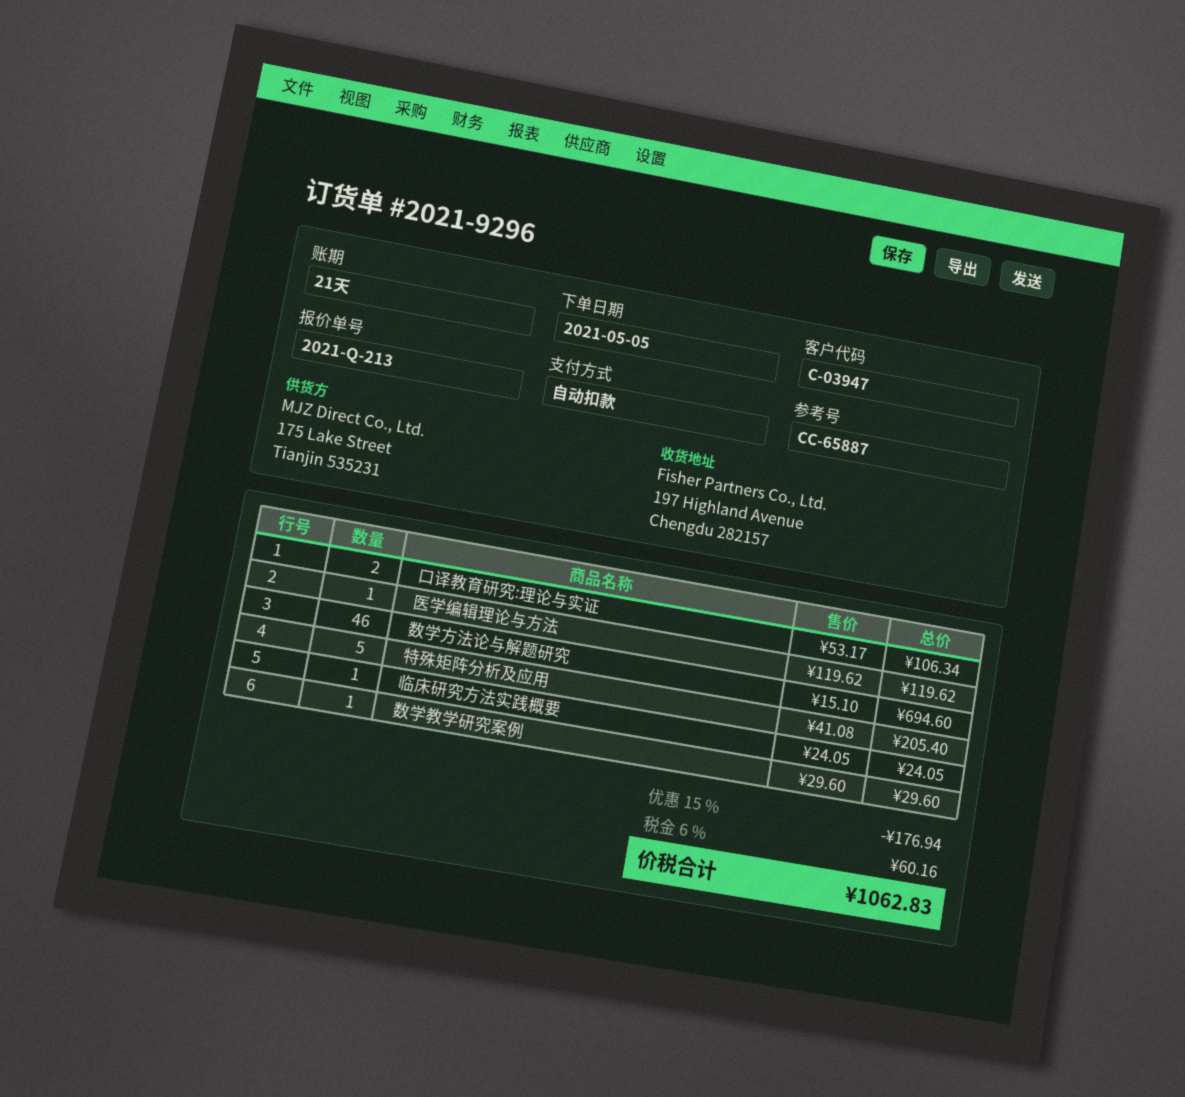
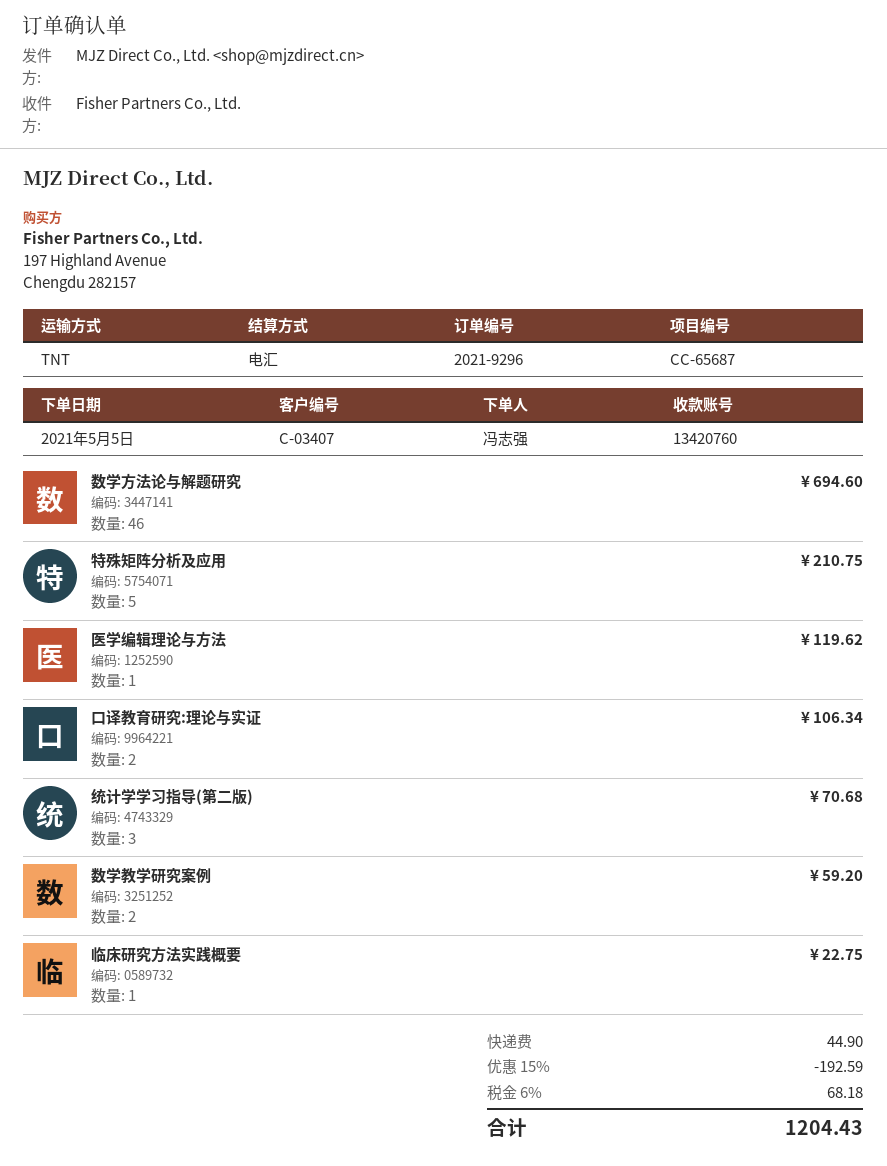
customer number: C-03947 -> C-03407
reference: CC-65887 -> CC-65687
payment method: direct debit -> bank transfer
特殊矩阵分析及应用: 5 for 205.40 -> 5 for 210.75
临床研究方法实践概要: 1 for 24.05 -> 1 for 22.75
数学教学研究案例: 1 for 29.60 -> 2 for 59.20
统计学学习指导(第二版): none -> 3 for 70.68
discount: 15% = 176.94 -> 15% = 192.59
shipping: none -> 44.90
tax: 6% = 60.16 -> 6% = 68.18
total: 1062.83 -> 1204.43

